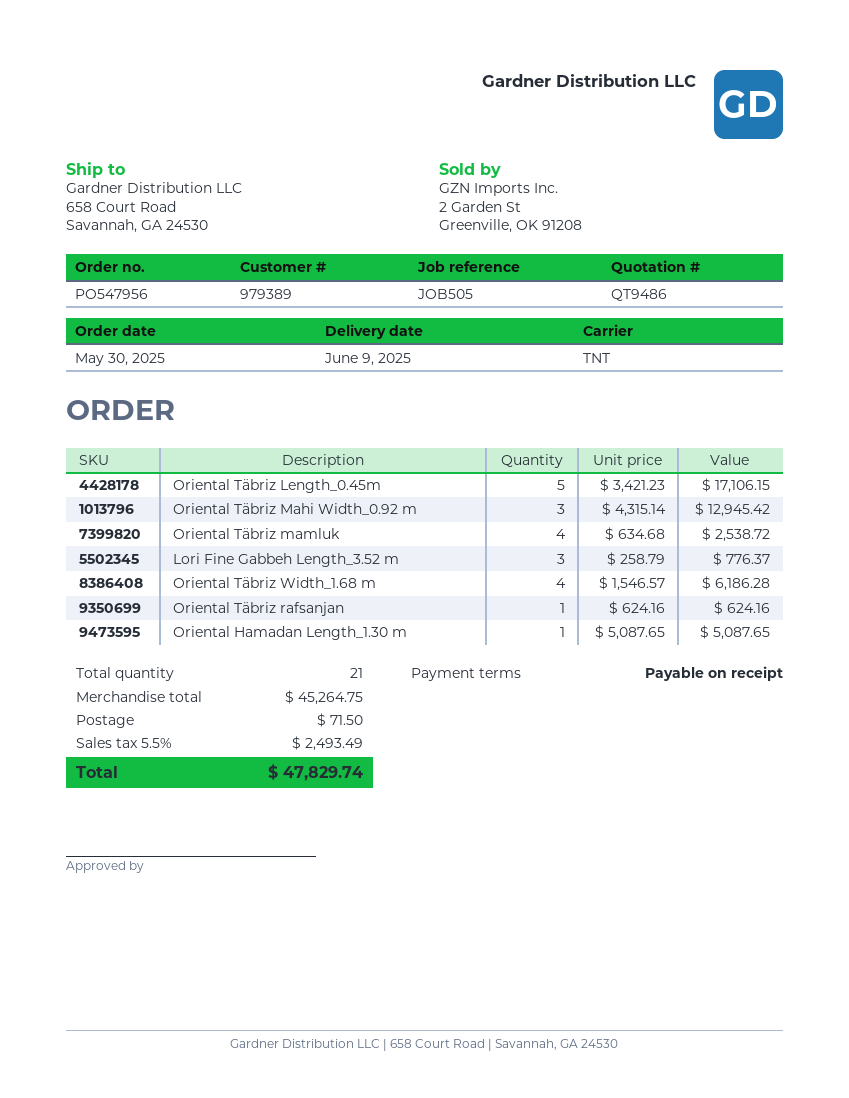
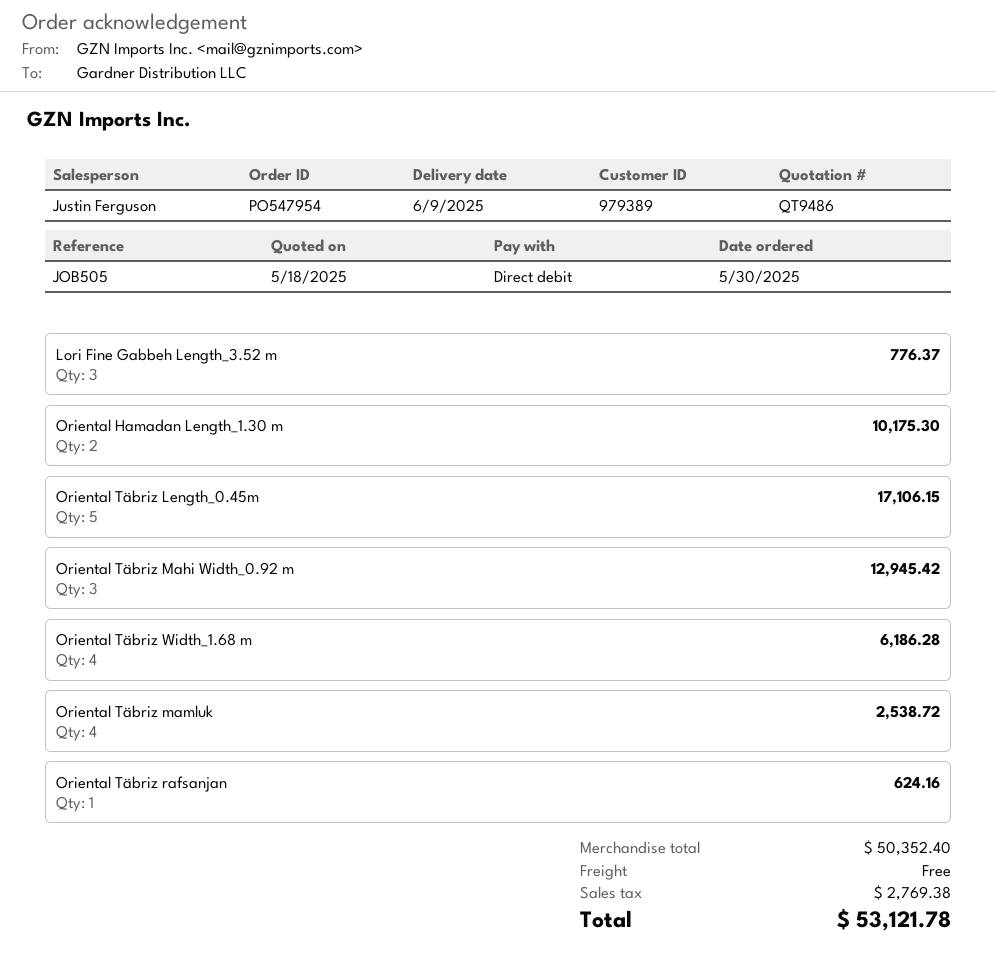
order number: PO547956 -> PO547954
Oriental Hamadan Length_1.30 m: 1 for 5087.65 -> 2 for 10175.30
subtotal: 45264.75 -> 50352.40
shipping: 71.50 -> 0.00
tax: 2493.49 -> 2769.38
total: 47829.74 -> 53121.78

